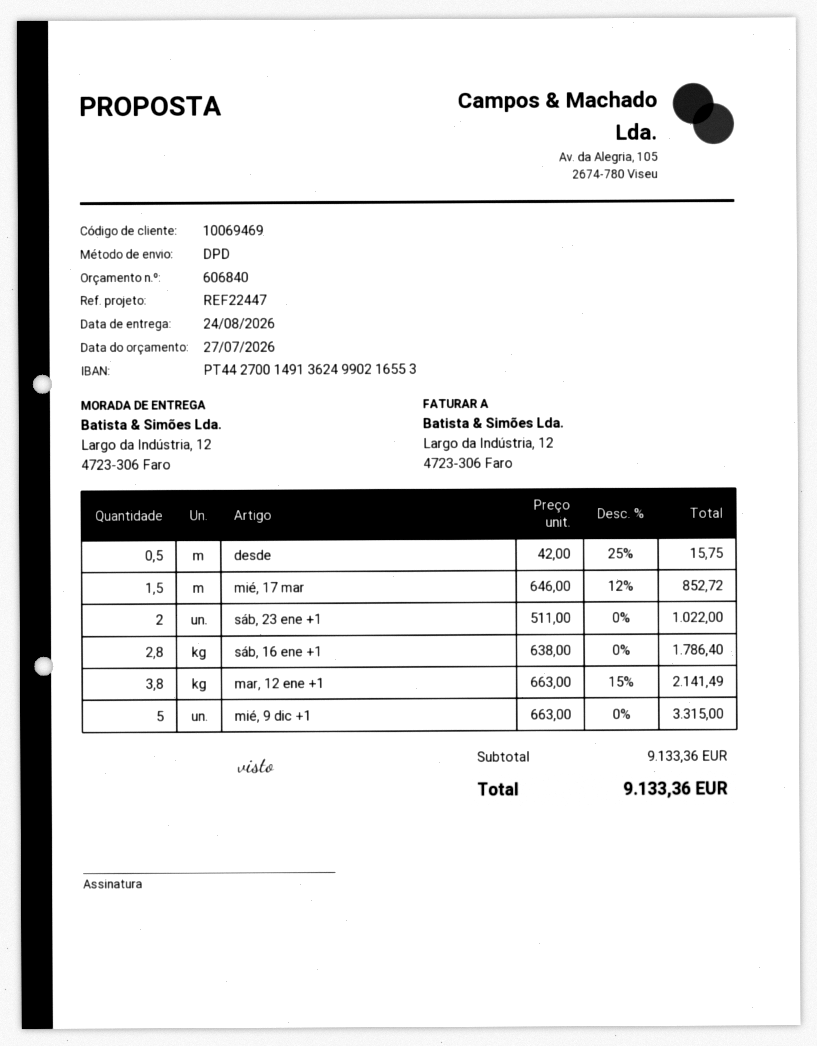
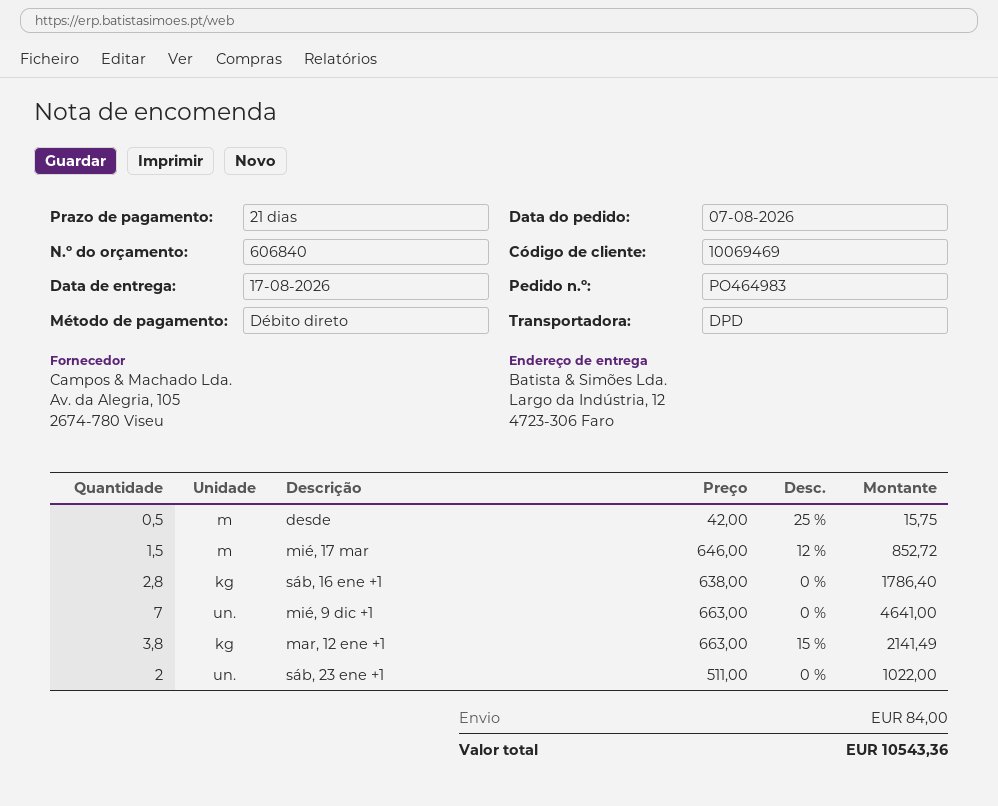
delivery date: 2026-08-24 -> 2026-08-17
mié, 9 dic +1: 5 x 663.00 = 3315.00 -> 7 x 663.00 = 4641.00
shipping: none -> 84.00
total: 9133.36 -> 10543.36

